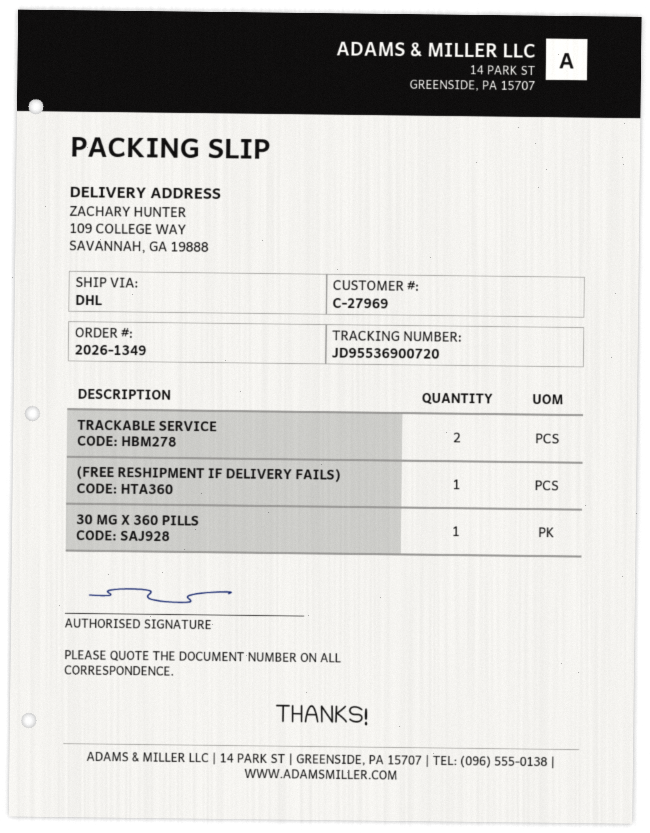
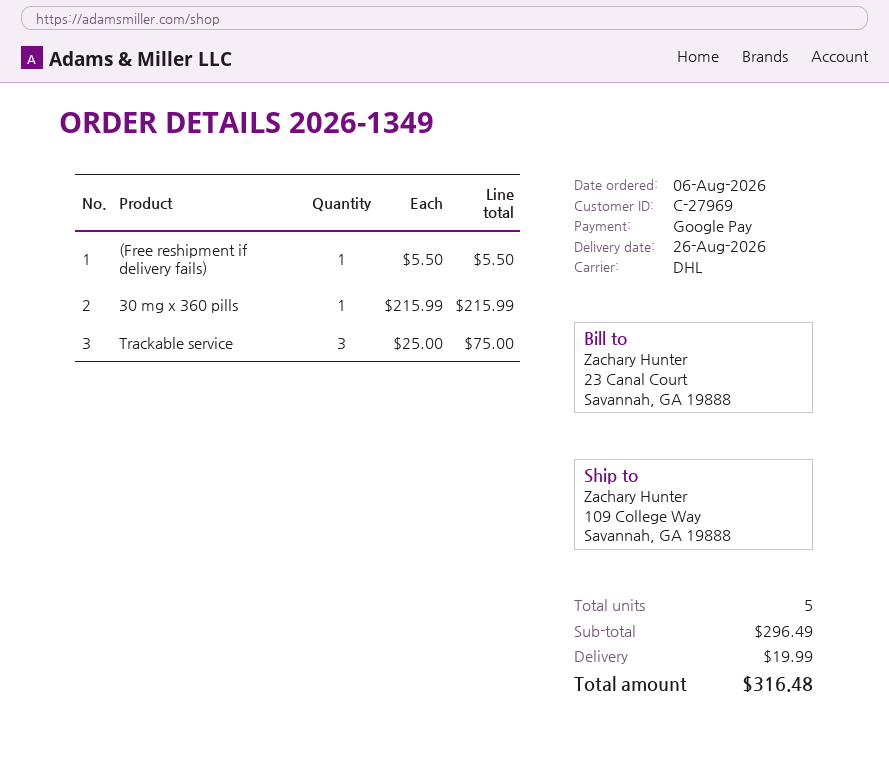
TRACKABLE SERVICE: 2 -> 3

